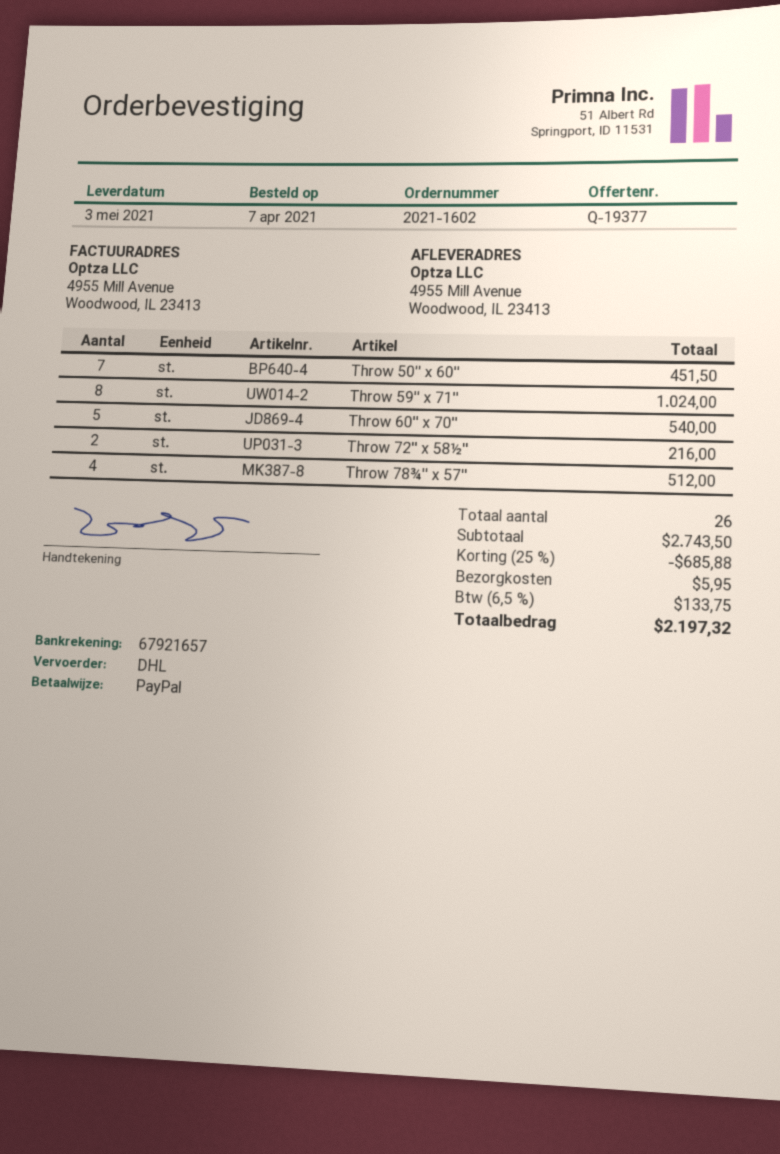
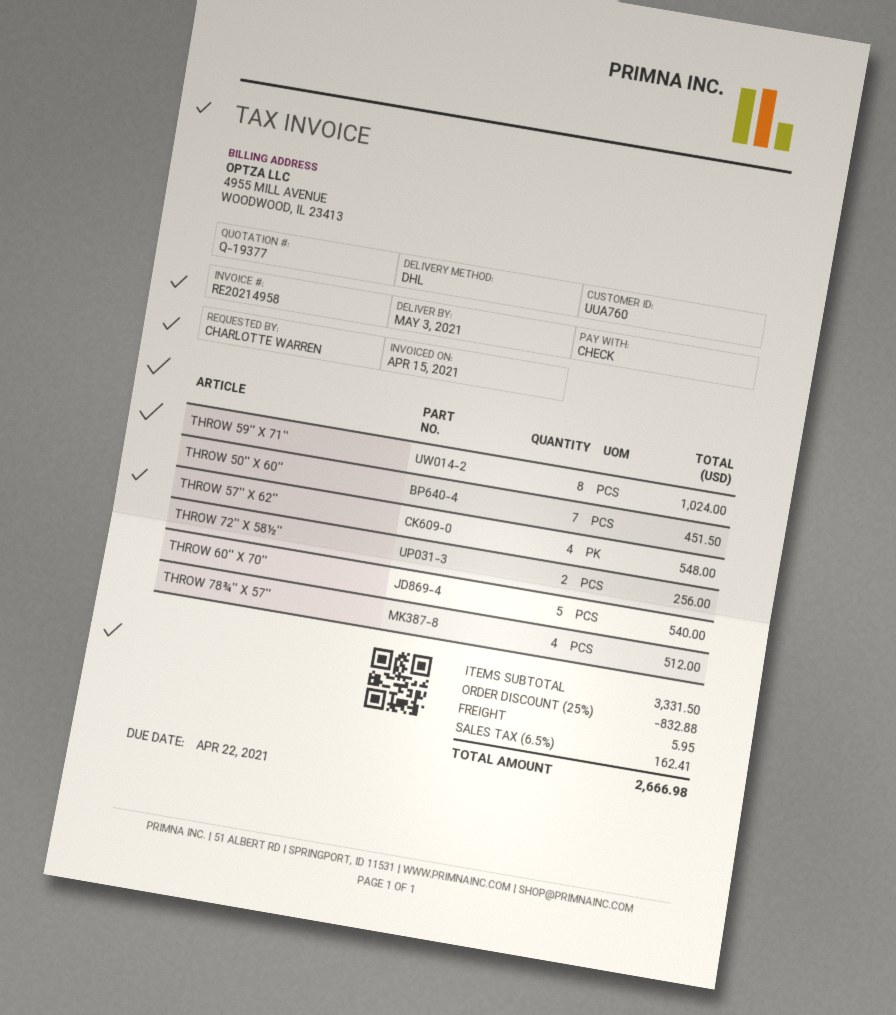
payment method: PayPal -> cheque
Throw 72'' x 58½'': 2 for 216.00 -> 2 for 256.00
THROW 57'' X 62'': none -> 4 for 548.00
subtotal: 2743.50 -> 3331.50
discount: 25% = 685.88 -> 25% = 832.88
tax: 6.5% = 133.75 -> 6.5% = 162.41
total: 2197.32 -> 2666.98

